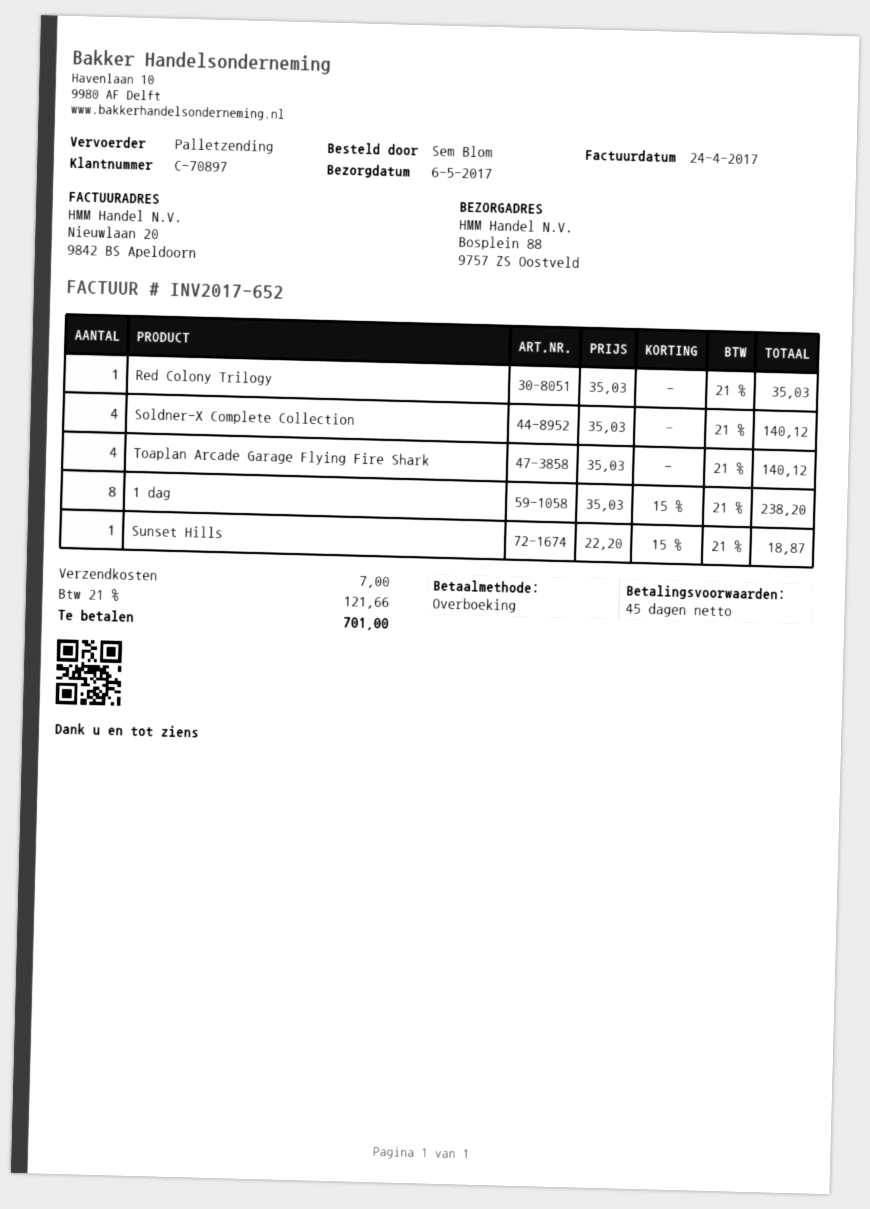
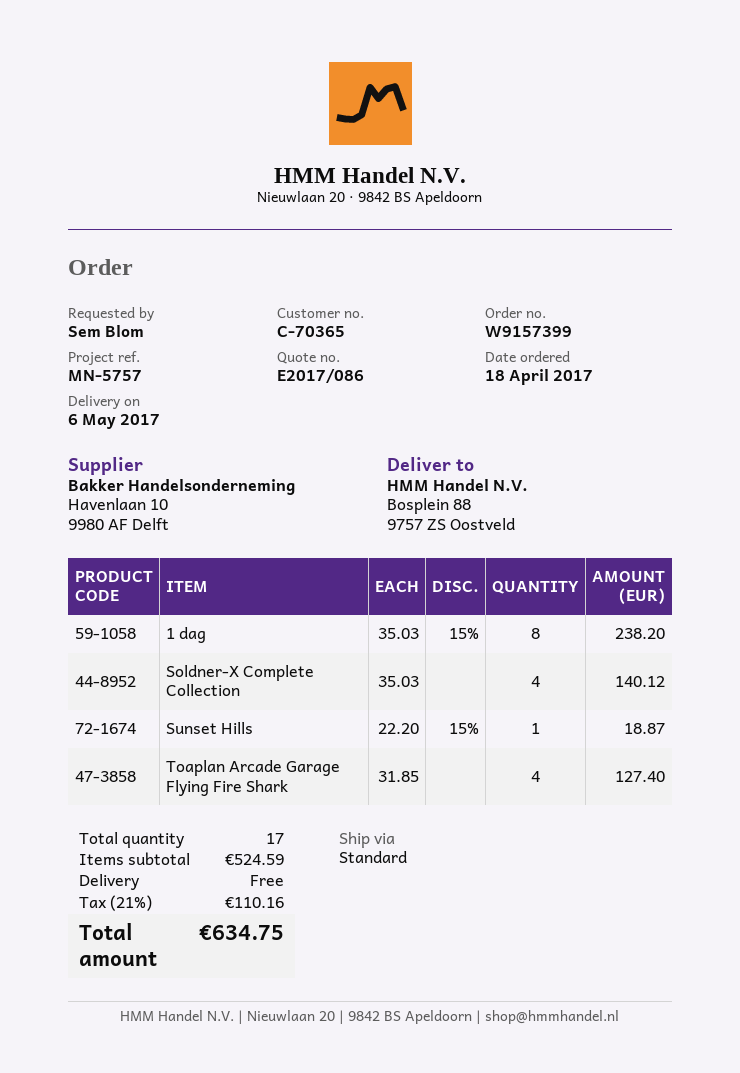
customer number: C-70897 -> C-70365
shipping method: pallet freight -> standard
Red Colony Trilogy: 1 x 35.03 = 35.03 -> none
Toaplan Arcade Garage Flying Fire Shark: 4 x 35.03 = 140.12 -> 4 x 31.85 = 127.40
shipping: 7.00 -> 0.00
tax: 21% = 121.66 -> 21% = 110.16
total: 701.00 -> 634.75

